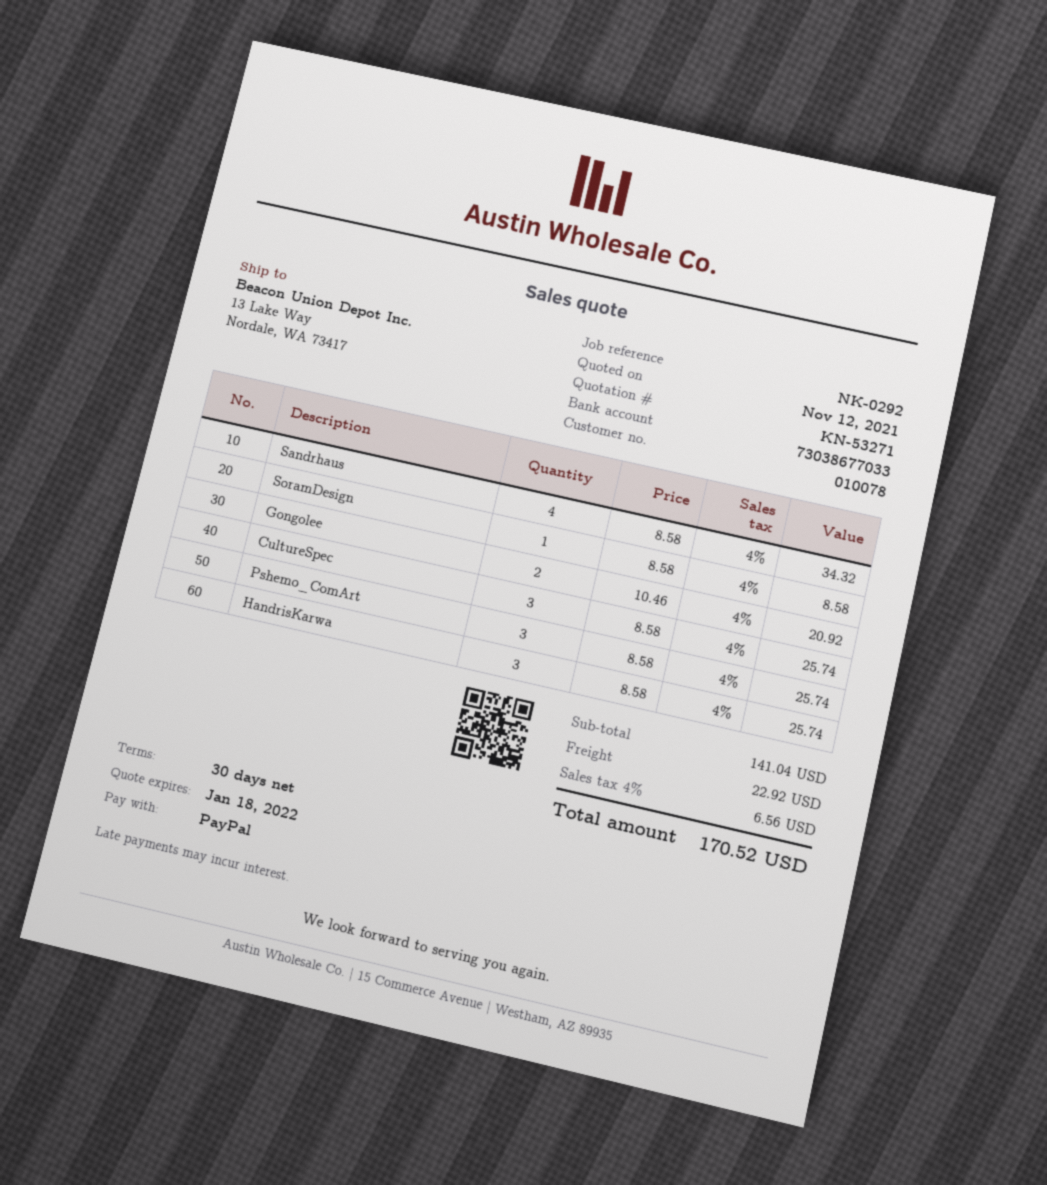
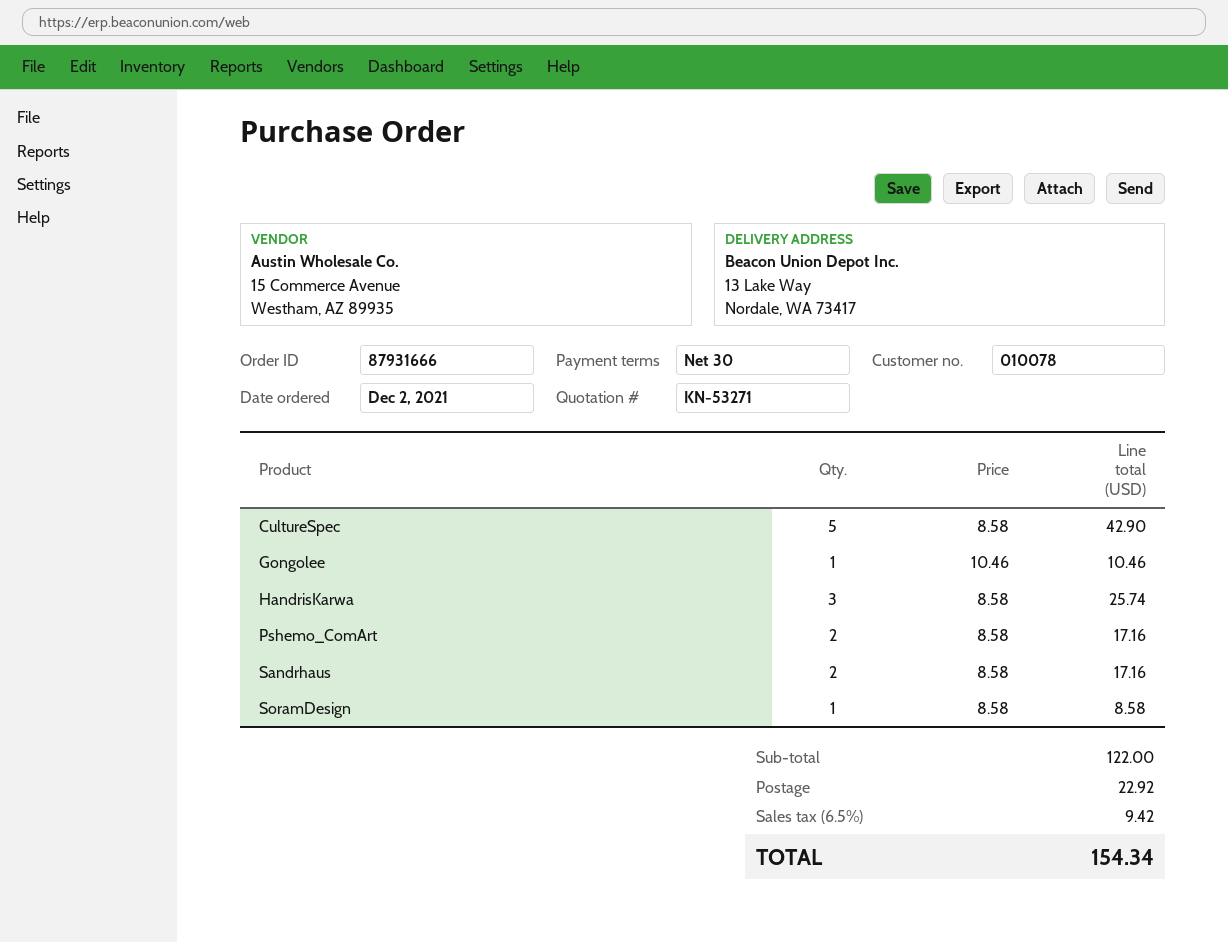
Sandrhaus: 4 x 8.58 = 34.32 -> 2 x 8.58 = 17.16
Gongolee: 2 x 10.46 = 20.92 -> 1 x 10.46 = 10.46
CultureSpec: 3 x 8.58 = 25.74 -> 5 x 8.58 = 42.90
Pshemo_ComArt: 3 x 8.58 = 25.74 -> 2 x 8.58 = 17.16
subtotal: 141.04 -> 122.00
tax: 4% = 6.56 -> 6.5% = 9.42
total: 170.52 -> 154.34

